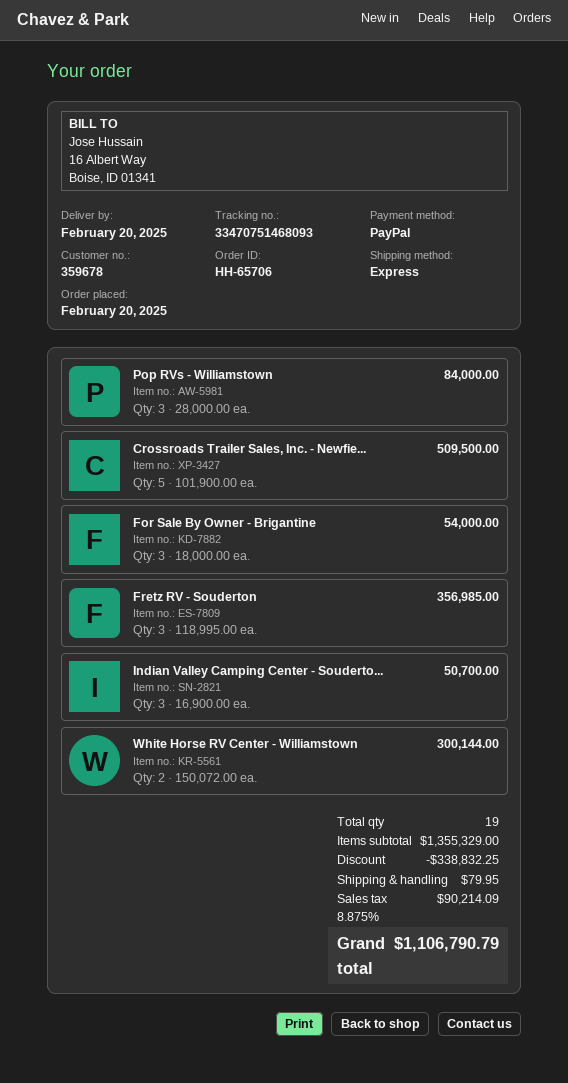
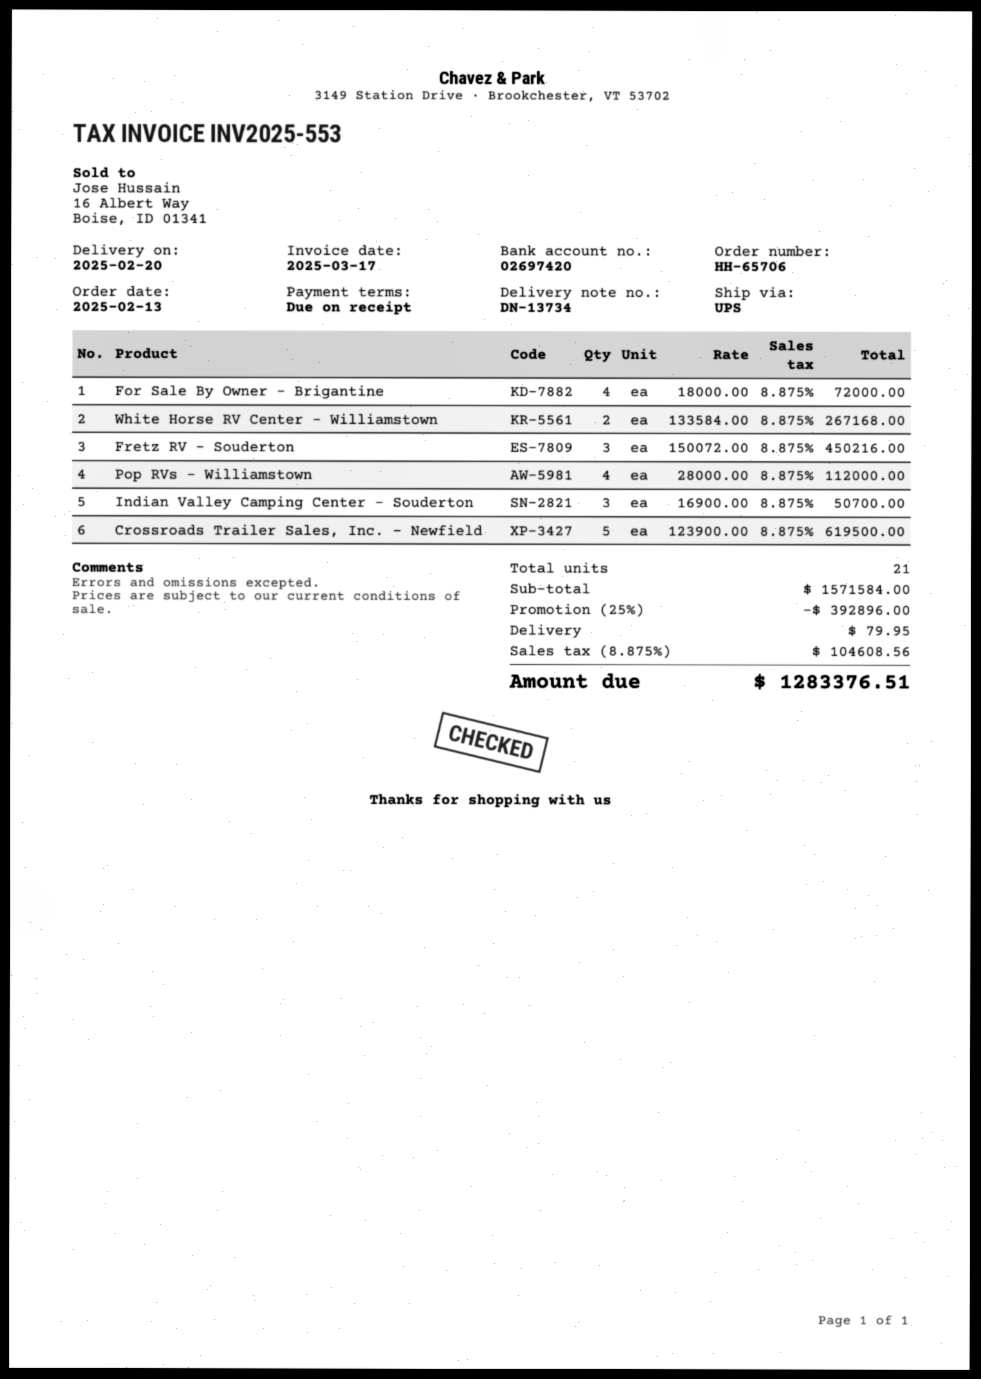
order date: 2025-02-20 -> 2025-02-13
shipping method: express -> UPS
Pop RVs - Williamstown: 3 x 28000.00 = 84000.00 -> 4 x 28000.00 = 112000.00
Crossroads Trailer Sales, Inc. - Newfie...: 5 x 101900.00 = 509500.00 -> 5 x 123900.00 = 619500.00
For Sale By Owner - Brigantine: 3 x 18000.00 = 54000.00 -> 4 x 18000.00 = 72000.00
Fretz RV - Souderton: 3 x 118995.00 = 356985.00 -> 3 x 150072.00 = 450216.00
White Horse RV Center - Williamstown: 2 x 150072.00 = 300144.00 -> 2 x 133584.00 = 267168.00
total quantity: 19 -> 21
subtotal: 1355329.00 -> 1571584.00
discount: 338832.25 -> 392896.00
tax: 8.875% = 90214.09 -> 8.875% = 104608.56
total: 1106790.79 -> 1283376.51

